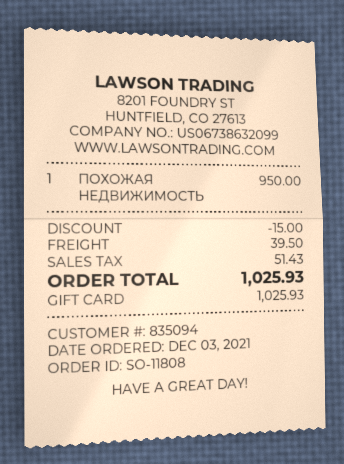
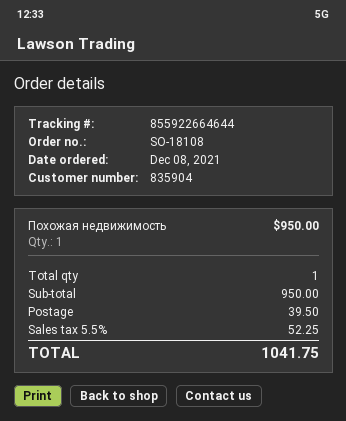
order number: SO-11808 -> SO-18108
order date: 2021-12-03 -> 2021-12-08
customer number: 835094 -> 835904
discount: 15.00 -> none
tax: 51.43 -> 52.25
total: 1025.93 -> 1041.75

